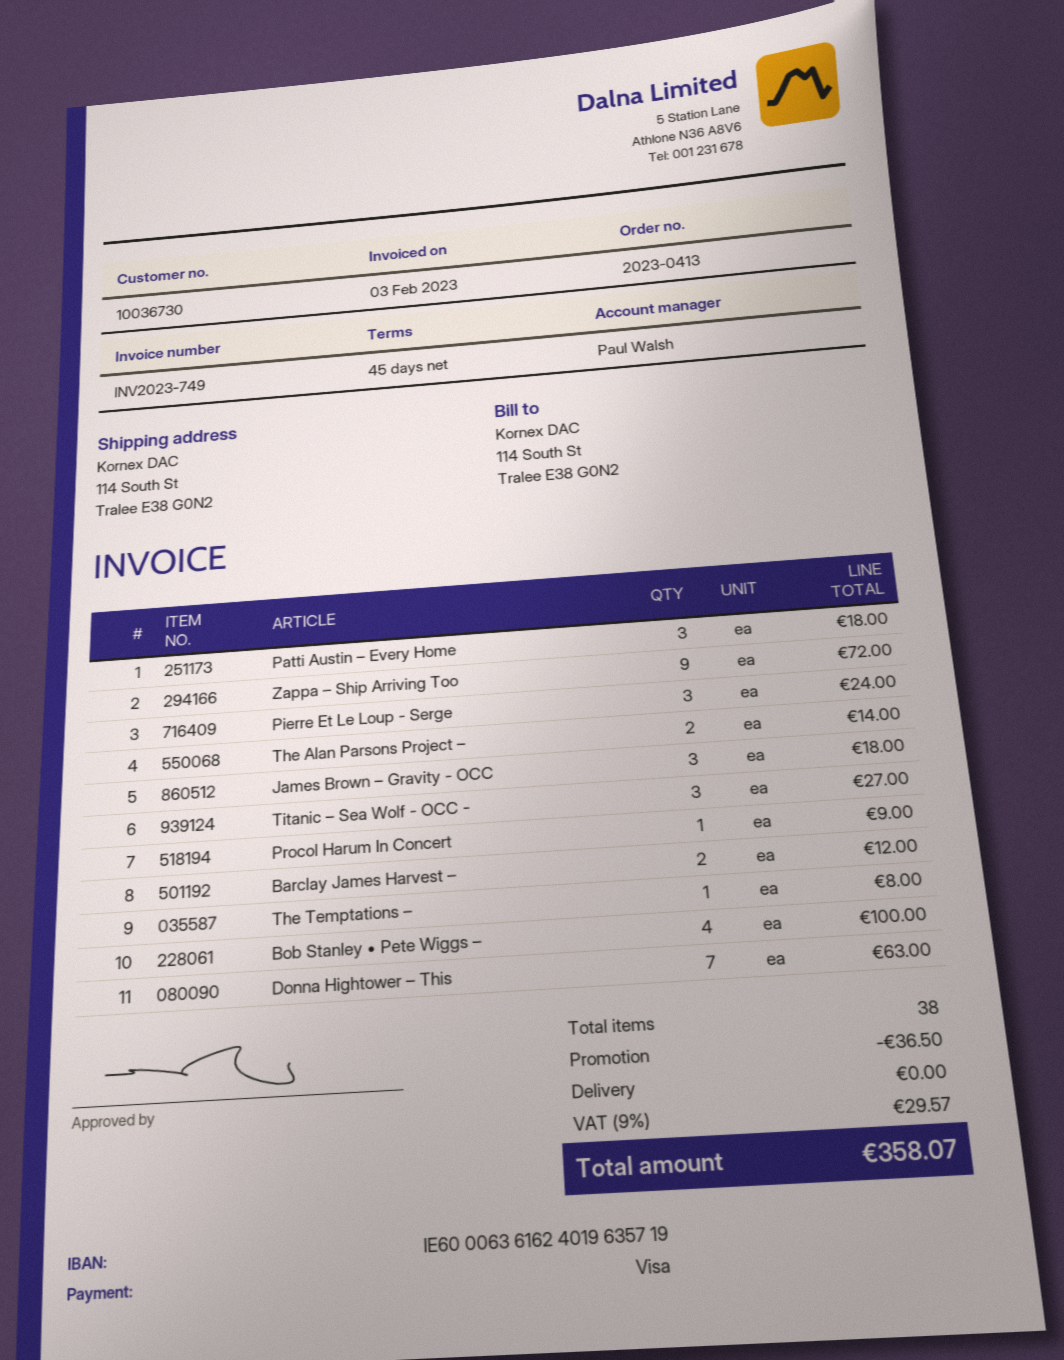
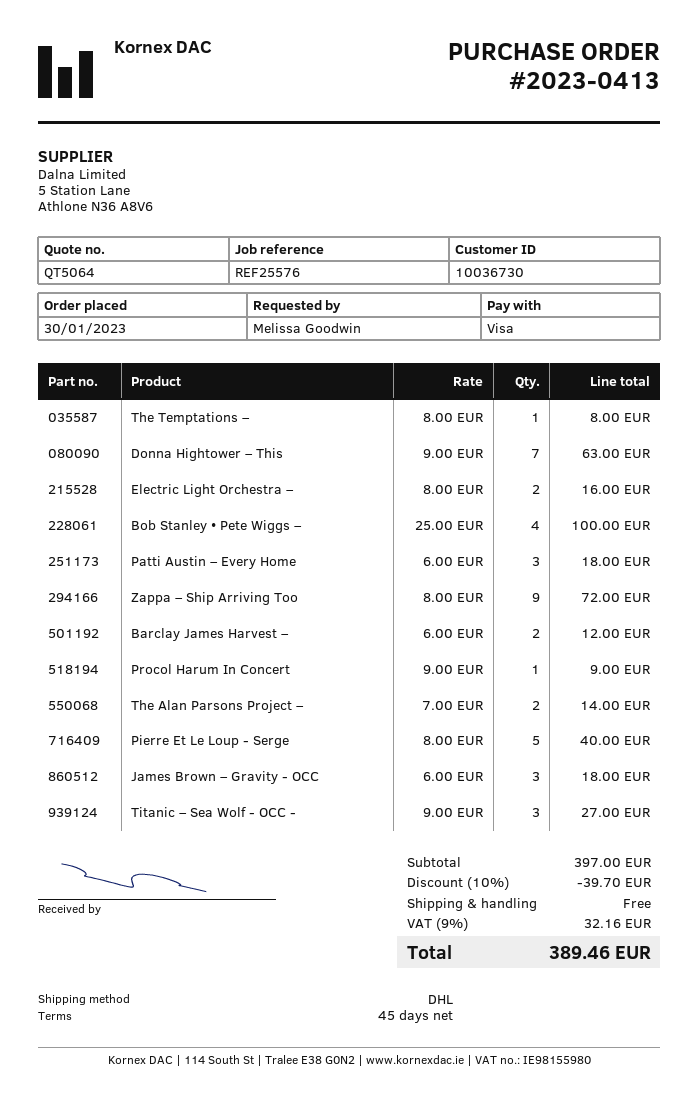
Pierre Et Le Loup - Serge: 3 for 24.00 -> 5 for 40.00
Electric Light Orchestra –: none -> 2 for 16.00
discount: 36.50 -> 39.70
tax: 9% = 29.57 -> 9% = 32.16
total: 358.07 -> 389.46

